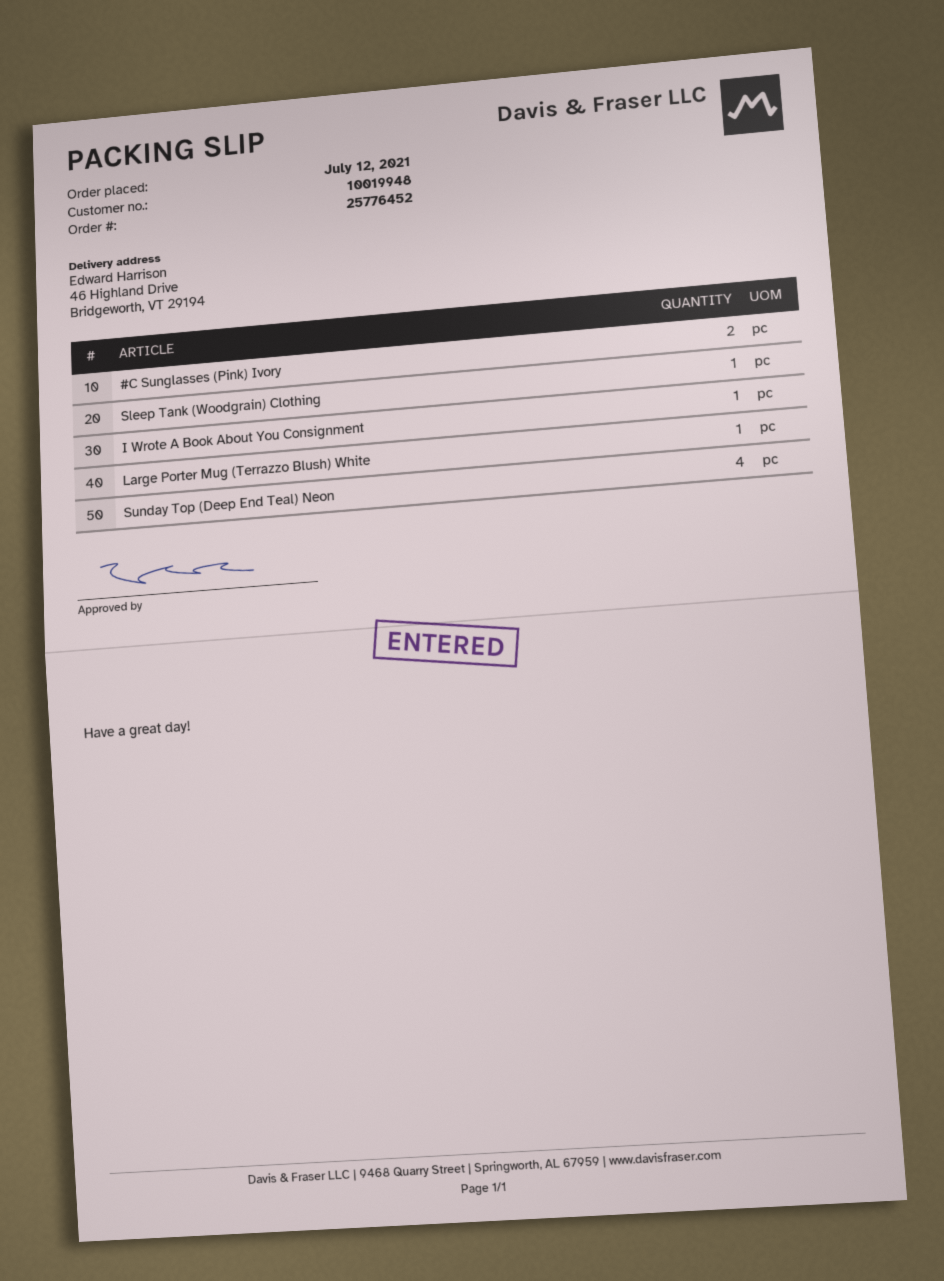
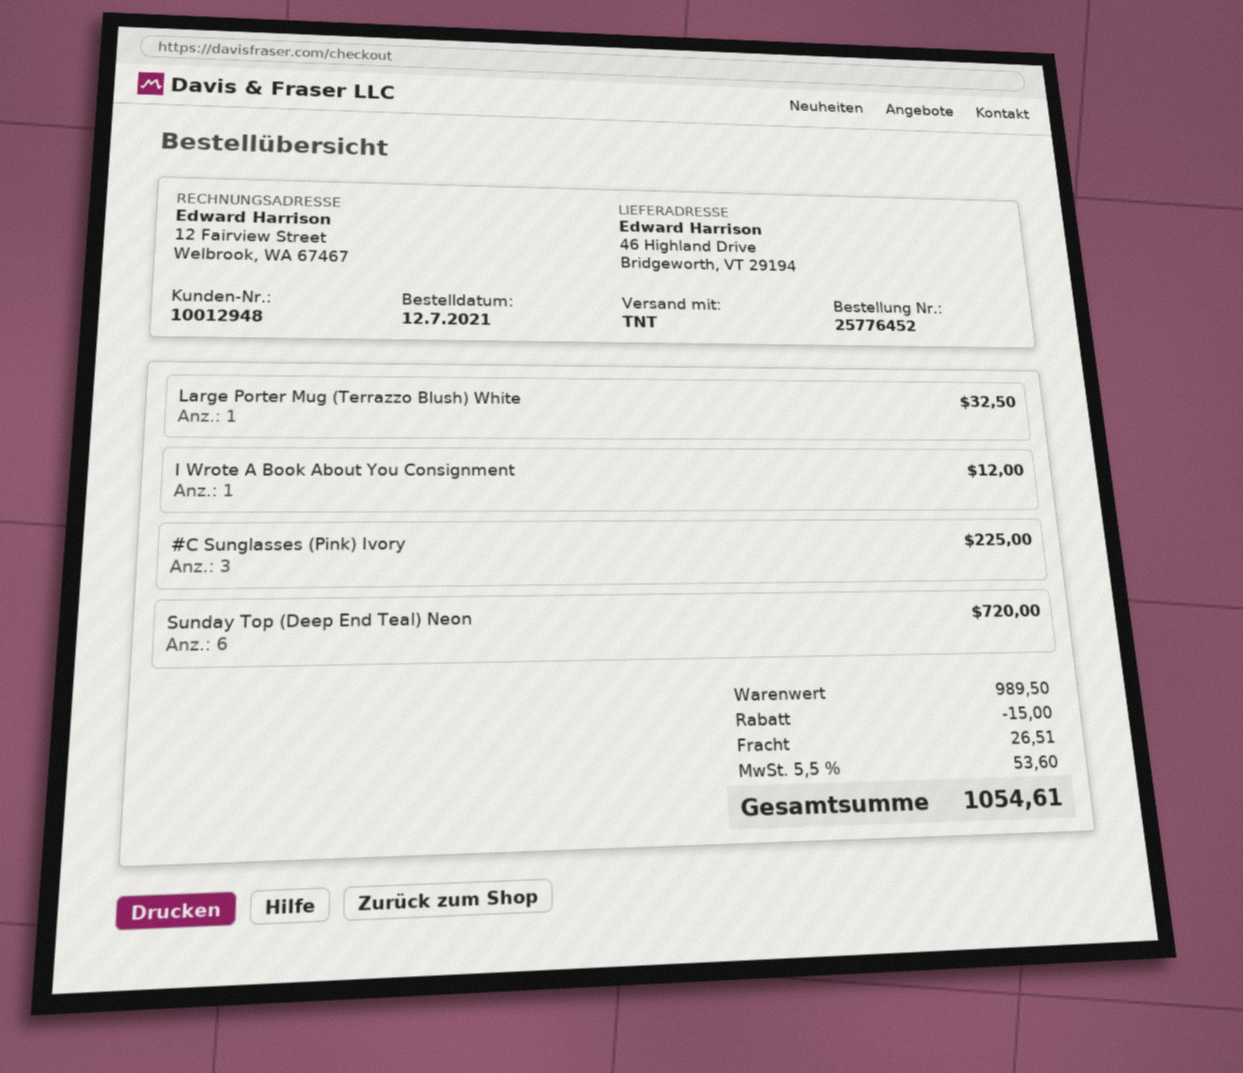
customer number: 10019948 -> 10012948
#C Sunglasses (Pink) Ivory: 2 -> 3
Sleep Tank (Woodgrain) Clothing: 1 -> none
Sunday Top (Deep End Teal) Neon: 4 -> 6

